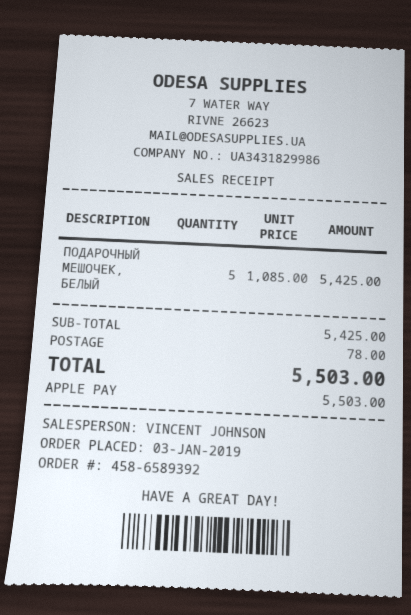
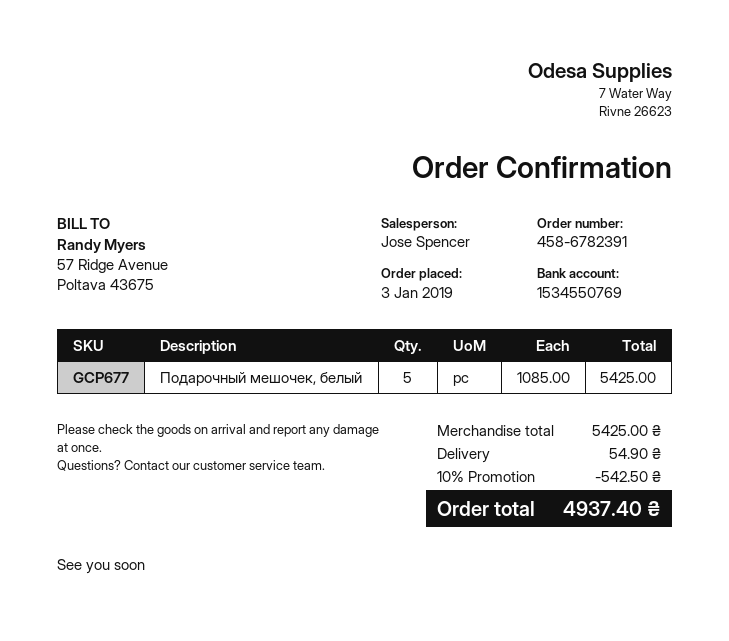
order number: 458-6589392 -> 458-6782391
sales rep: VINCENT JOHNSON -> Jose Spencer
discount: none -> 10% = 542.50
shipping: 78.00 -> 54.90
total: 5503.00 -> 4937.40

